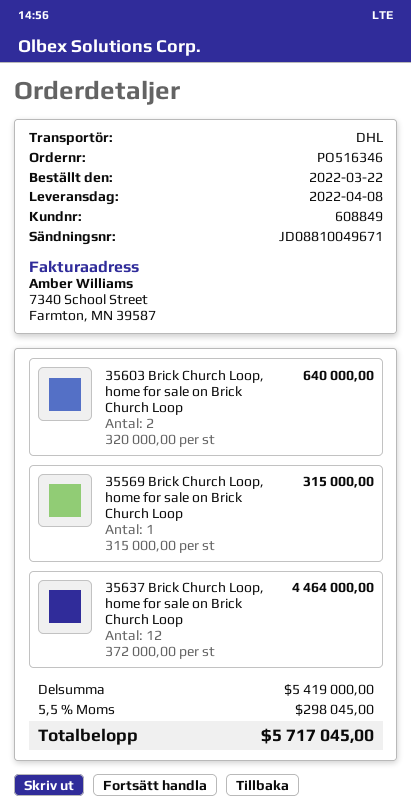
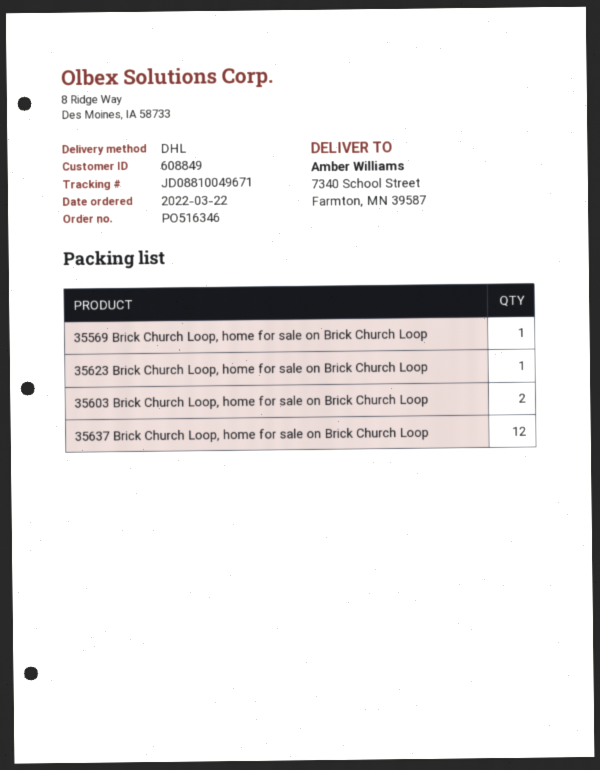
35623 Brick Church Loop, home for sale on Brick Church Loop: none -> 1

